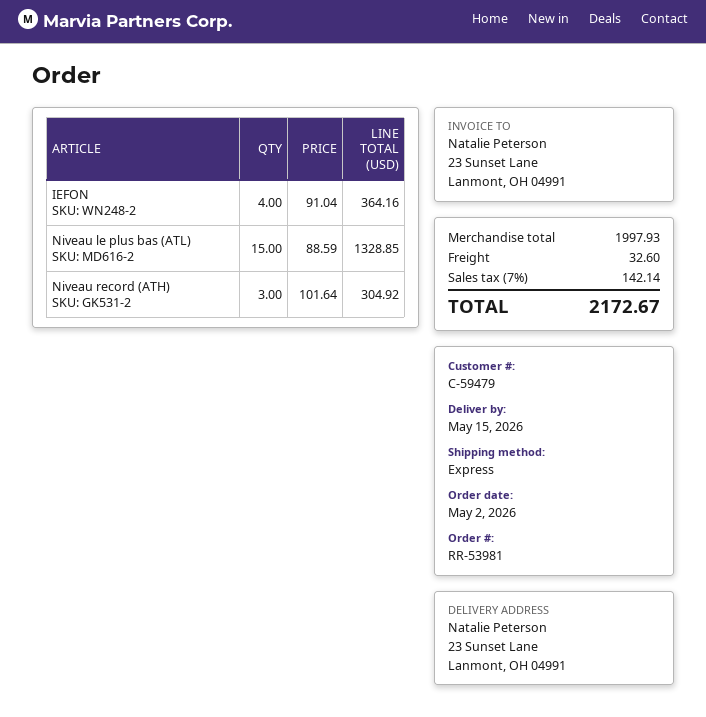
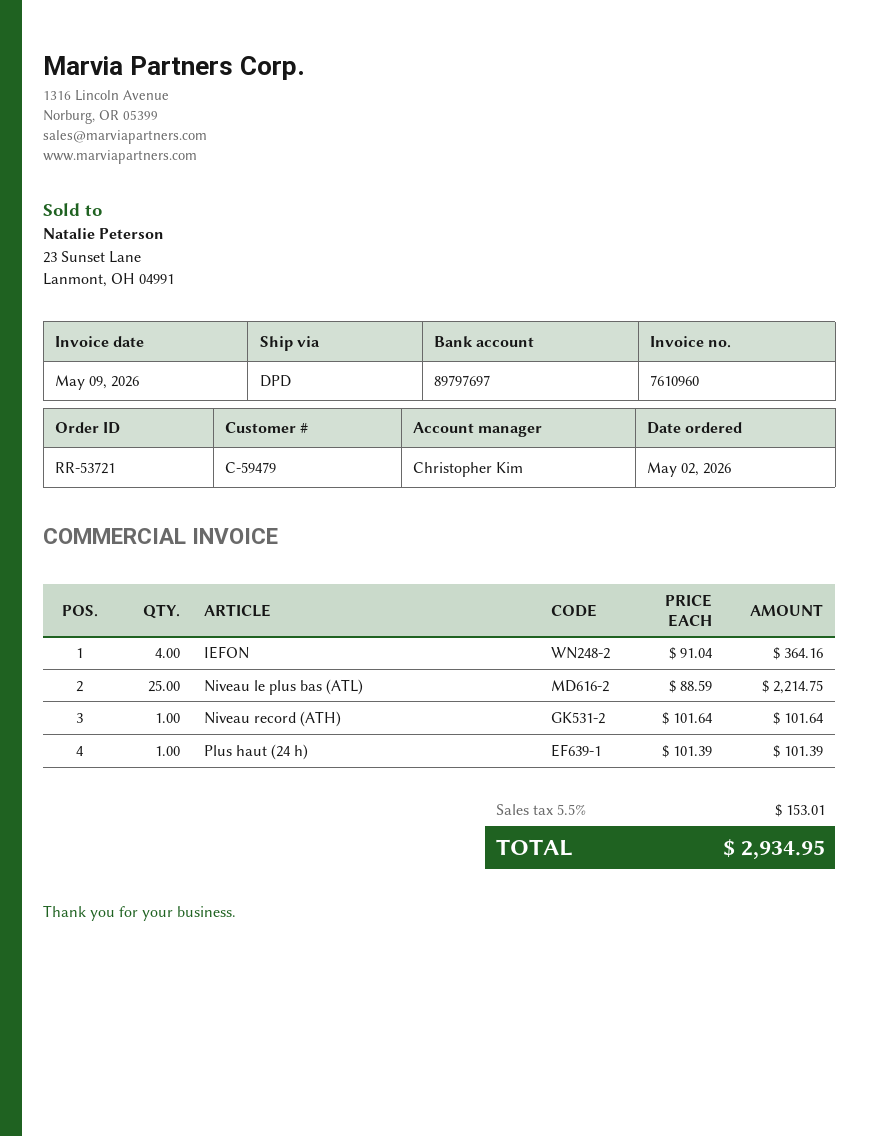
order number: RR-53981 -> RR-53721
shipping method: express -> DPD
Niveau le plus bas (ATL): 15 x 88.59 = 1328.85 -> 25 x 88.59 = 2214.75
Niveau record (ATH): 3 x 101.64 = 304.92 -> 1 x 101.64 = 101.64
Plus haut (24 h): none -> 1 x 101.39 = 101.39
shipping: 32.60 -> none
tax: 7% = 142.14 -> 5.5% = 153.01
total: 2172.67 -> 2934.95

